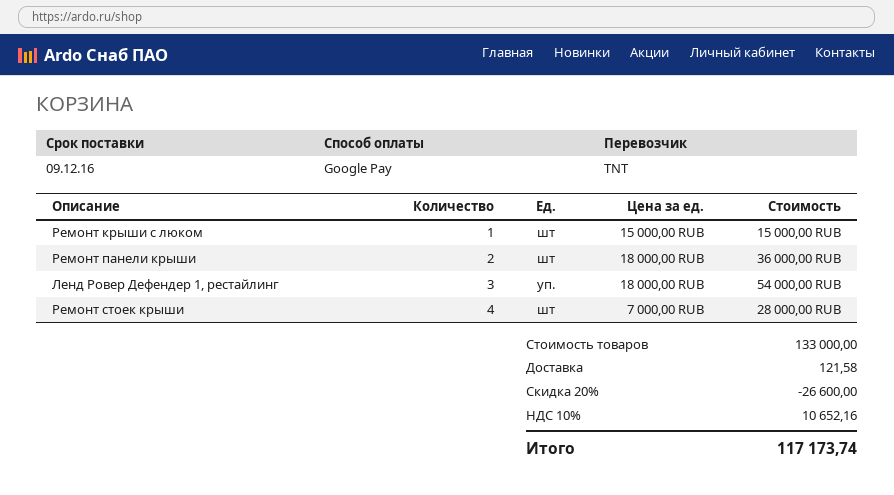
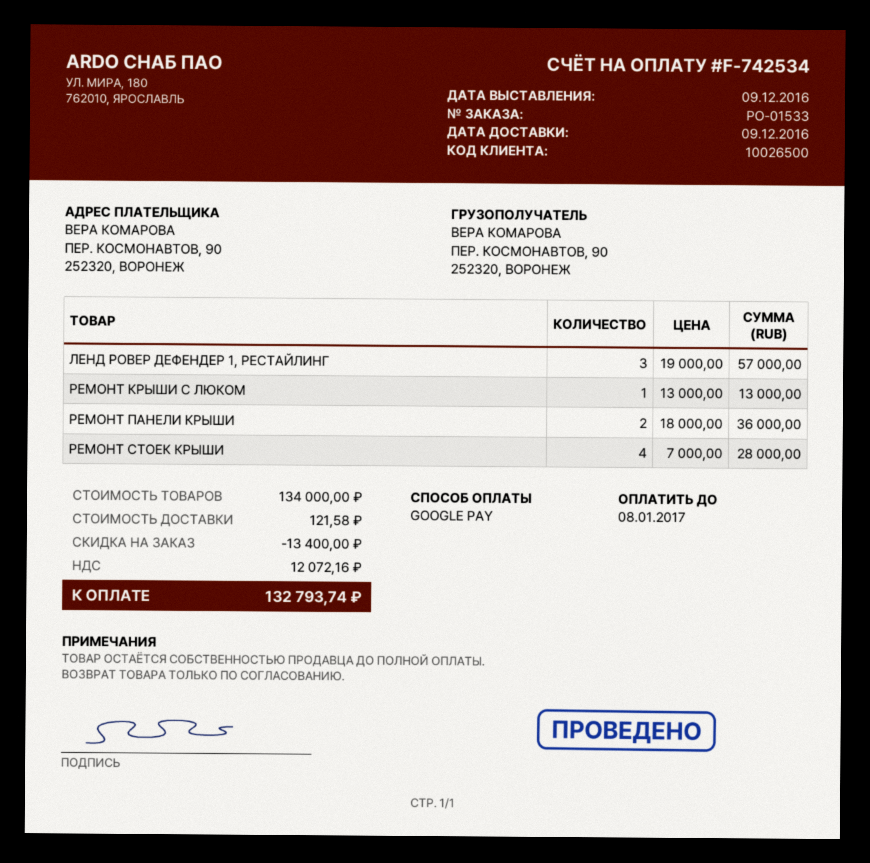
Ремонт крыши с люком: 1 x 15000.00 = 15000.00 -> 1 x 13000.00 = 13000.00
Ленд Ровер Дефендер 1, рестайлинг: 3 x 18000.00 = 54000.00 -> 3 x 19000.00 = 57000.00
subtotal: 133000.00 -> 134000.00
discount: 26600.00 -> 13400.00
tax: 10652.16 -> 12072.16
total: 117173.74 -> 132793.74

